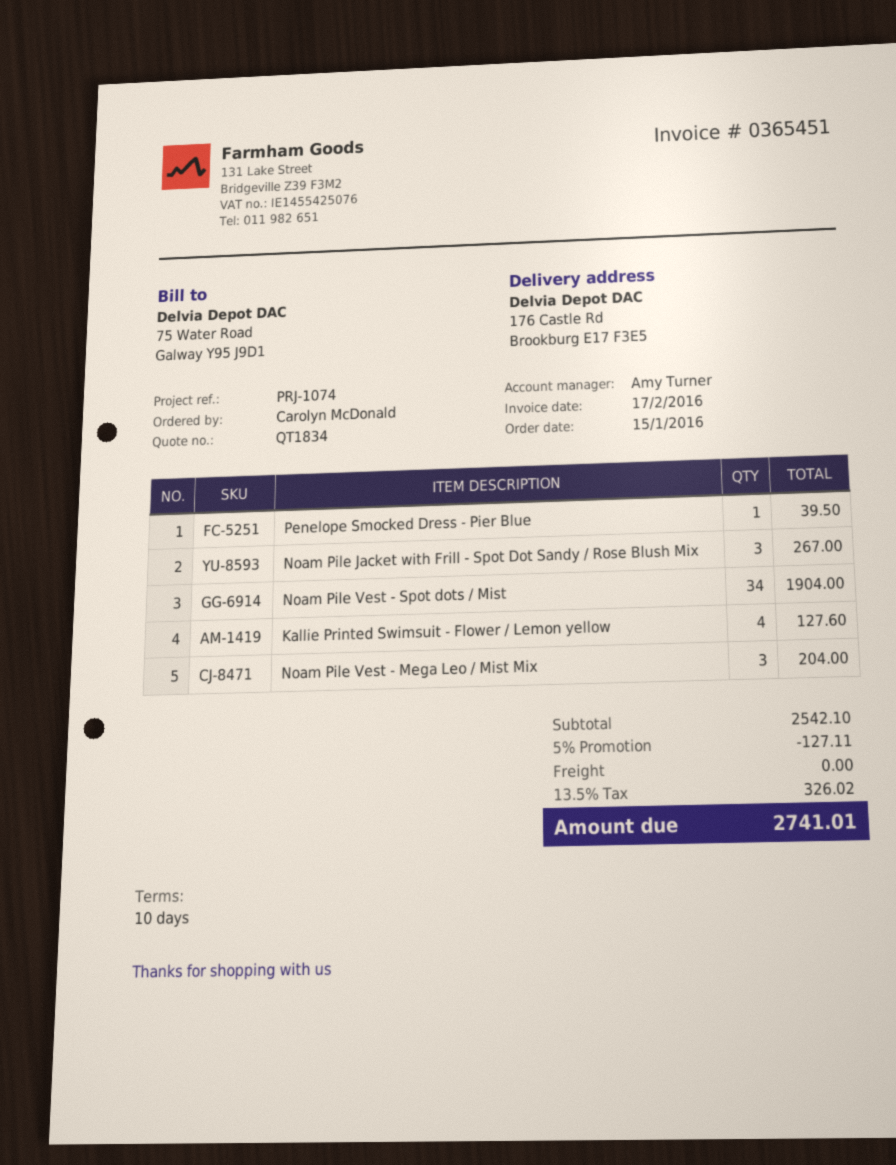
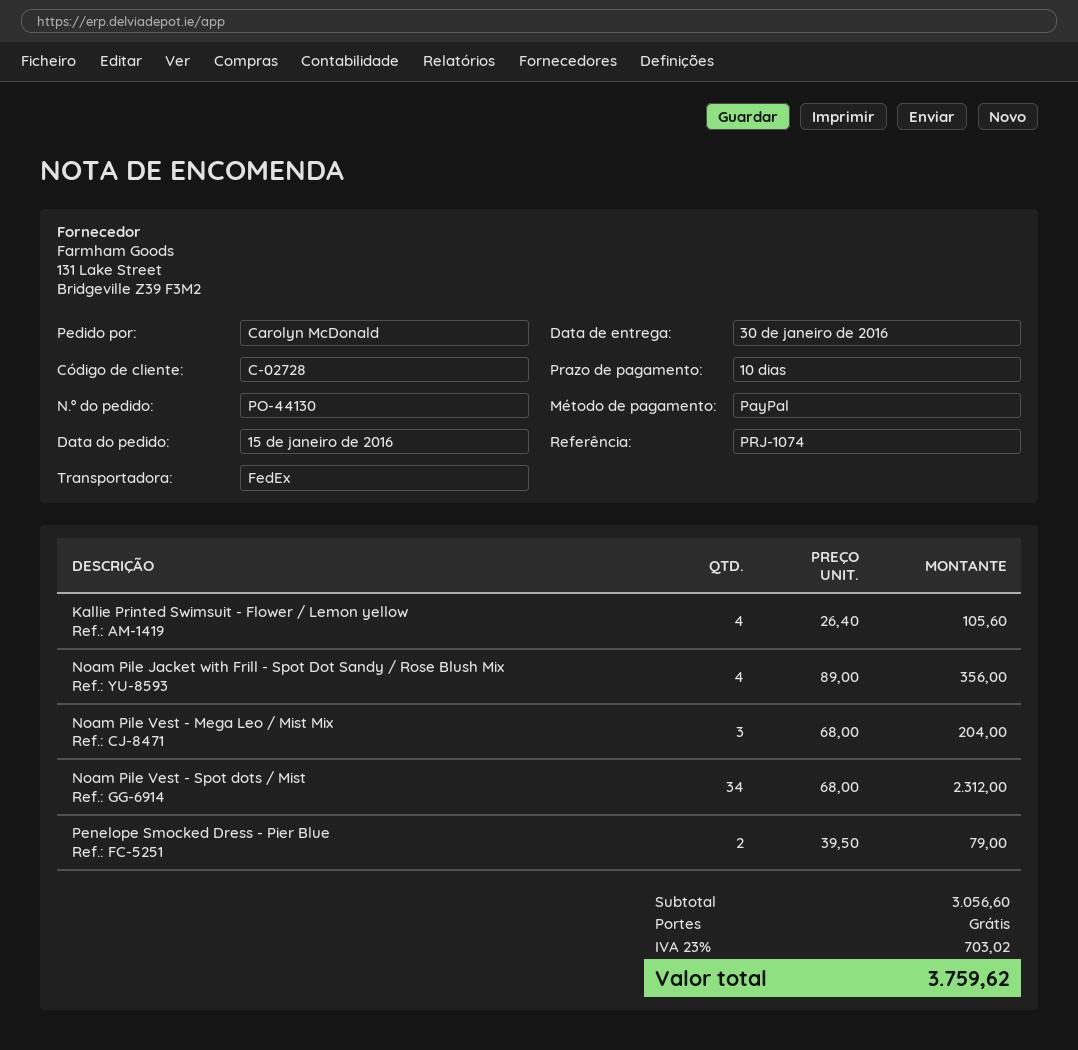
Penelope Smocked Dress - Pier Blue: 1 for 39.50 -> 2 for 79.00
Noam Pile Jacket with Frill - Spot Dot Sandy / Rose Blush Mix: 3 for 267.00 -> 4 for 356.00
Noam Pile Vest - Spot dots / Mist: 34 for 1904.00 -> 34 for 2312.00
Kallie Printed Swimsuit - Flower / Lemon yellow: 4 for 127.60 -> 4 for 105.60
subtotal: 2542.10 -> 3056.60
discount: 5% = 127.11 -> none
tax: 13.5% = 326.02 -> 23% = 703.02
total: 2741.01 -> 3759.62

